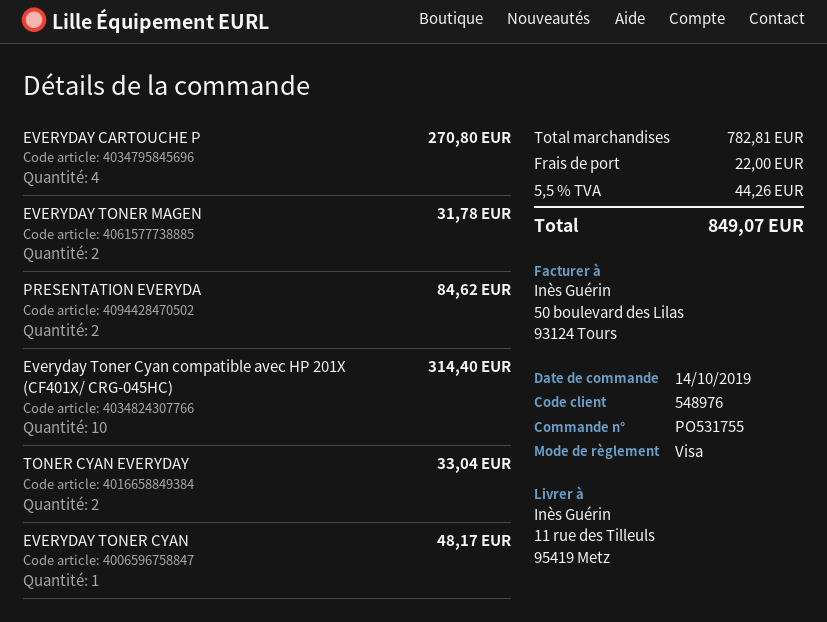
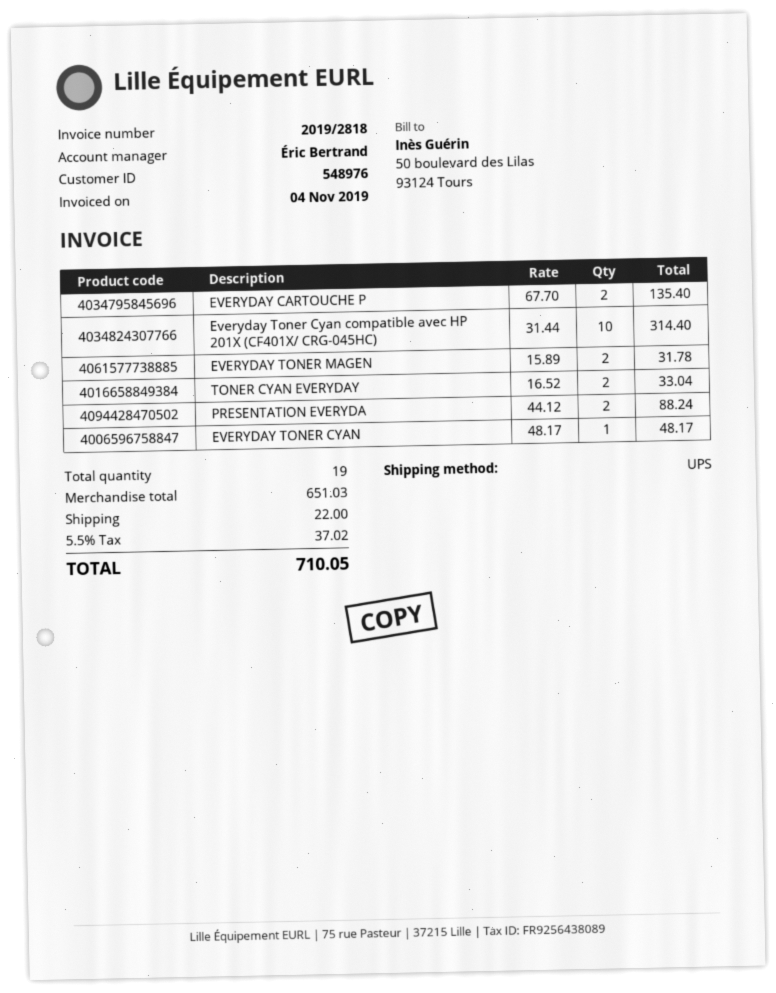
EVERYDAY CARTOUCHE P: 4 for 270.80 -> 2 for 135.40
PRESENTATION EVERYDA: 2 for 84.62 -> 2 for 88.24
subtotal: 782.81 -> 651.03
tax: 5.5% = 44.26 -> 5.5% = 37.02
total: 849.07 -> 710.05

